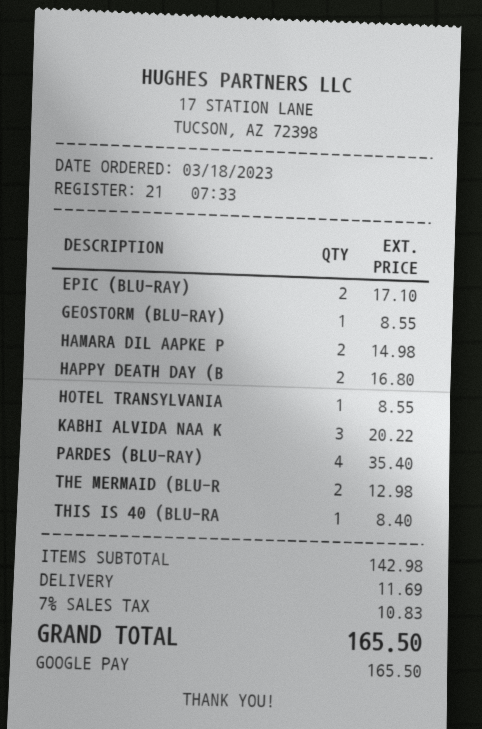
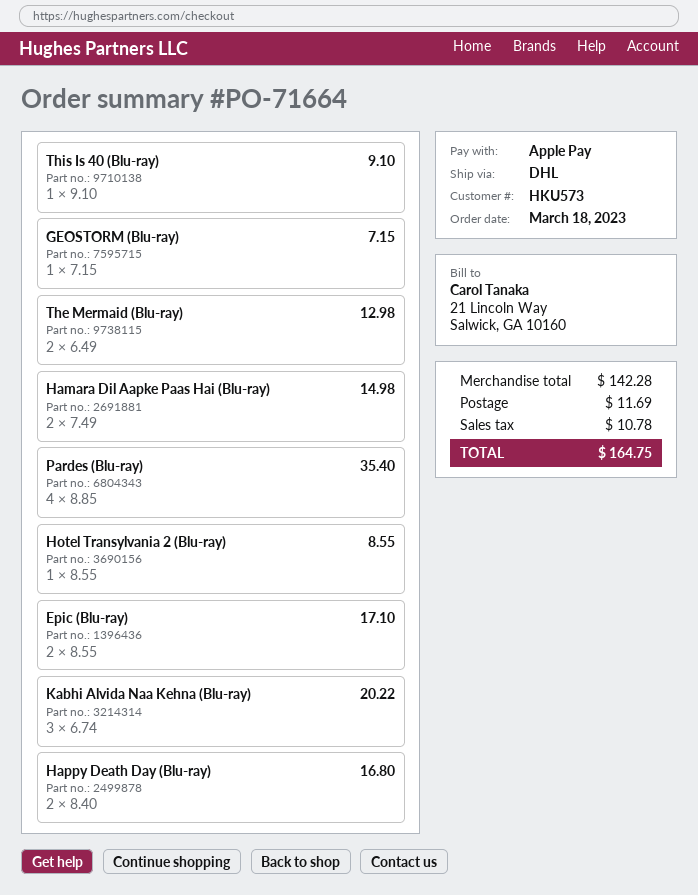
payment method: Google Pay -> Apple Pay
GEOSTORM (BLU-RAY): 1 for 8.55 -> 1 for 7.15
THIS IS 40 (BLU-RA: 1 for 8.40 -> 1 for 9.10
subtotal: 142.98 -> 142.28
tax: 10.83 -> 10.78
total: 165.50 -> 164.75

